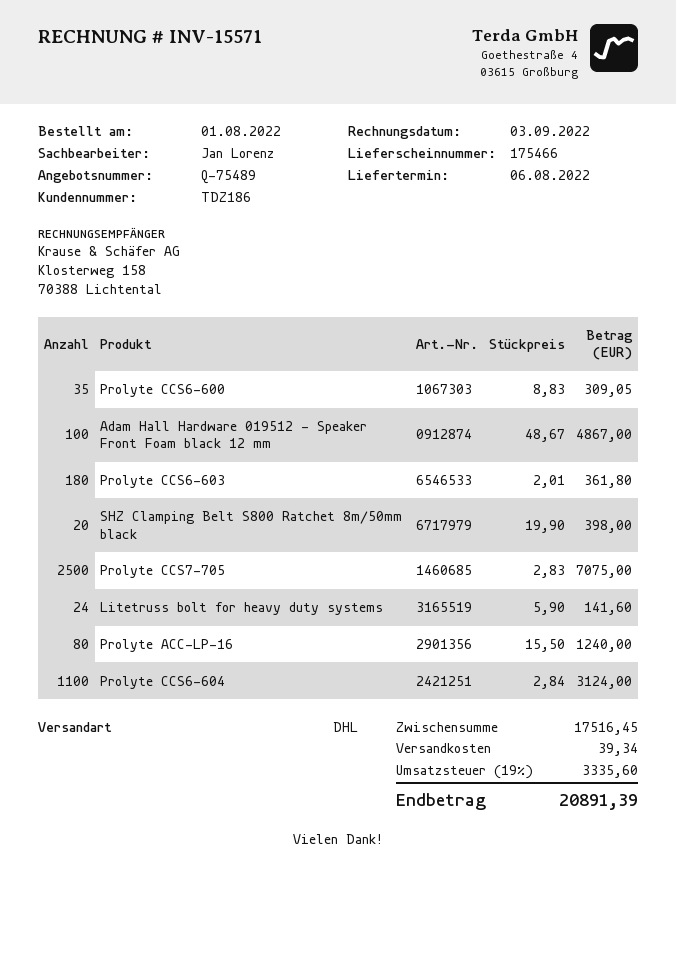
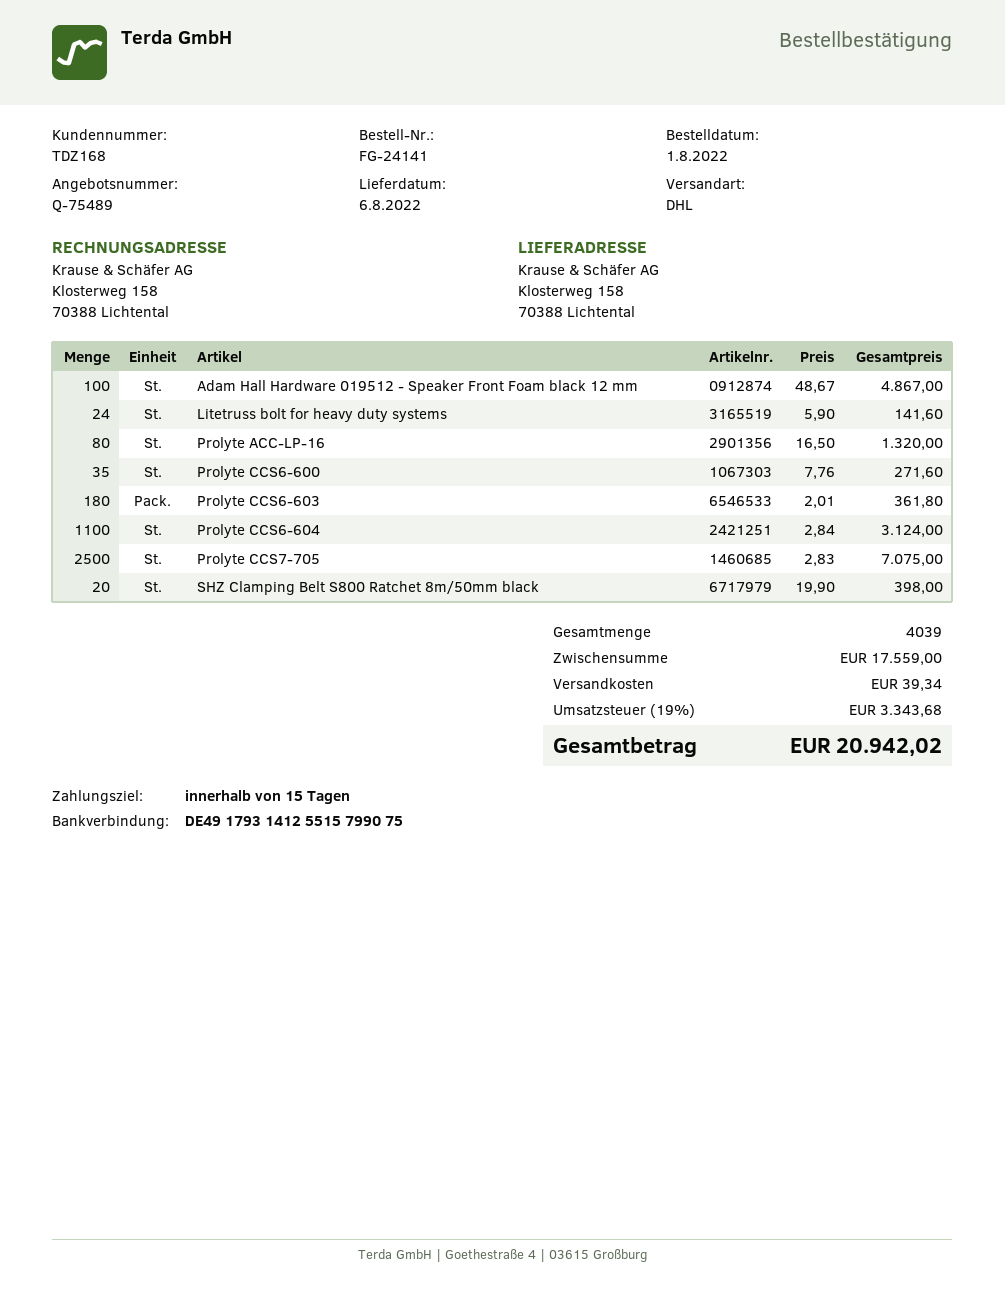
customer number: TDZ186 -> TDZ168
Prolyte CCS6-600: 35 x 8.83 = 309.05 -> 35 x 7.76 = 271.60
Prolyte ACC-LP-16: 80 x 15.50 = 1240.00 -> 80 x 16.50 = 1320.00
subtotal: 17516.45 -> 17559.00
tax: 19% = 3335.60 -> 19% = 3343.68
total: 20891.39 -> 20942.02

